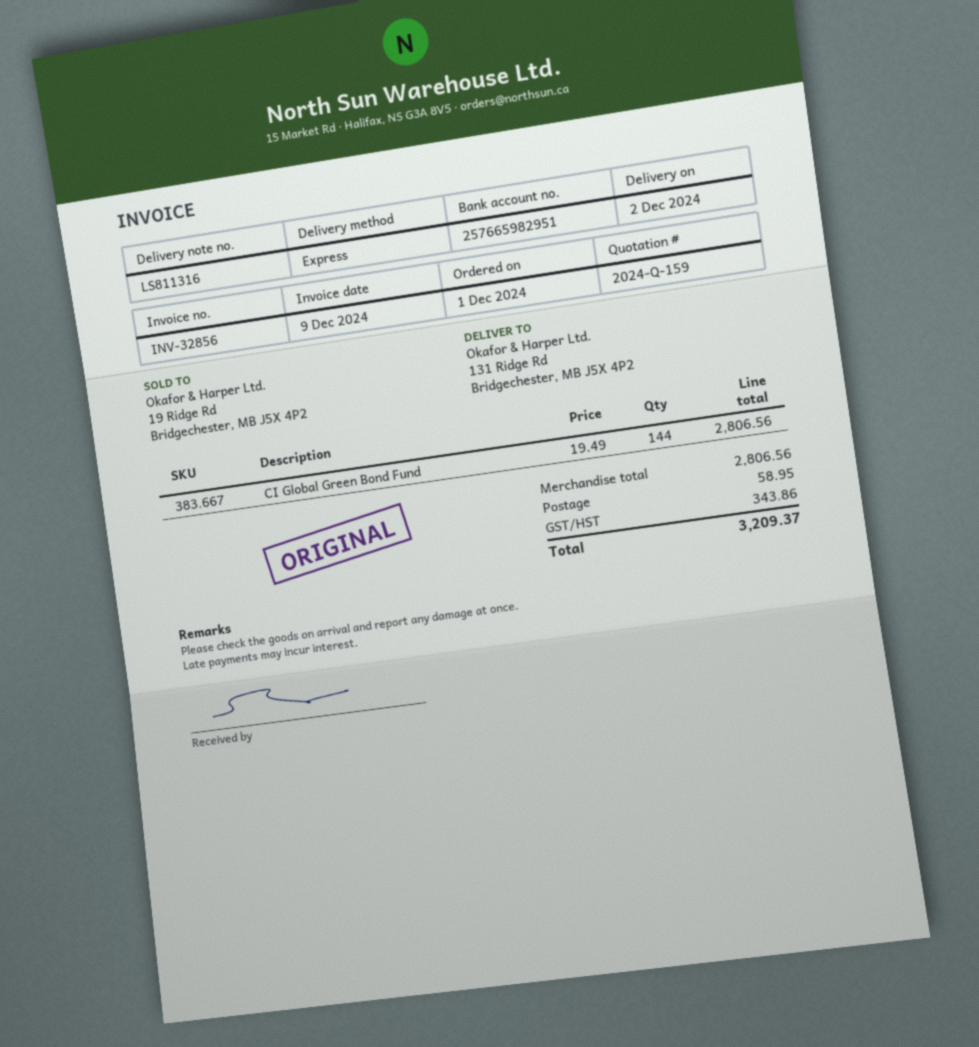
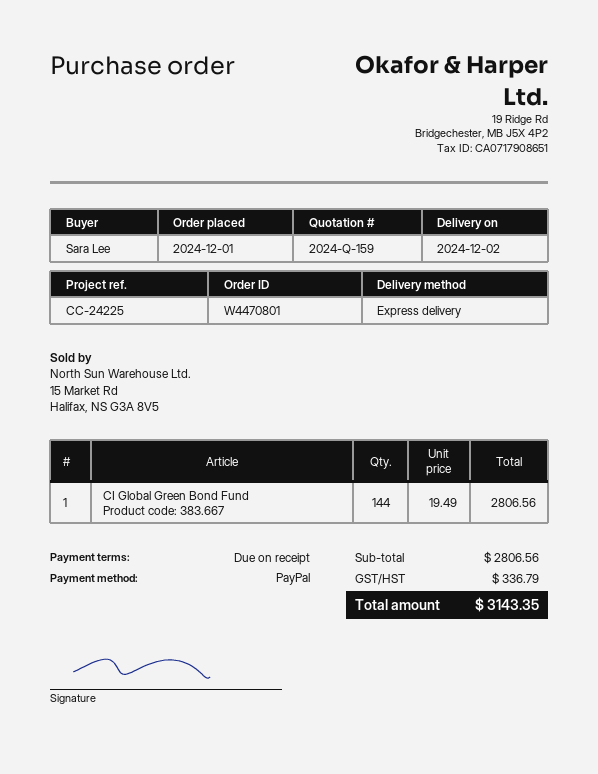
shipping: 58.95 -> none
tax: 343.86 -> 336.79
total: 3209.37 -> 3143.35

